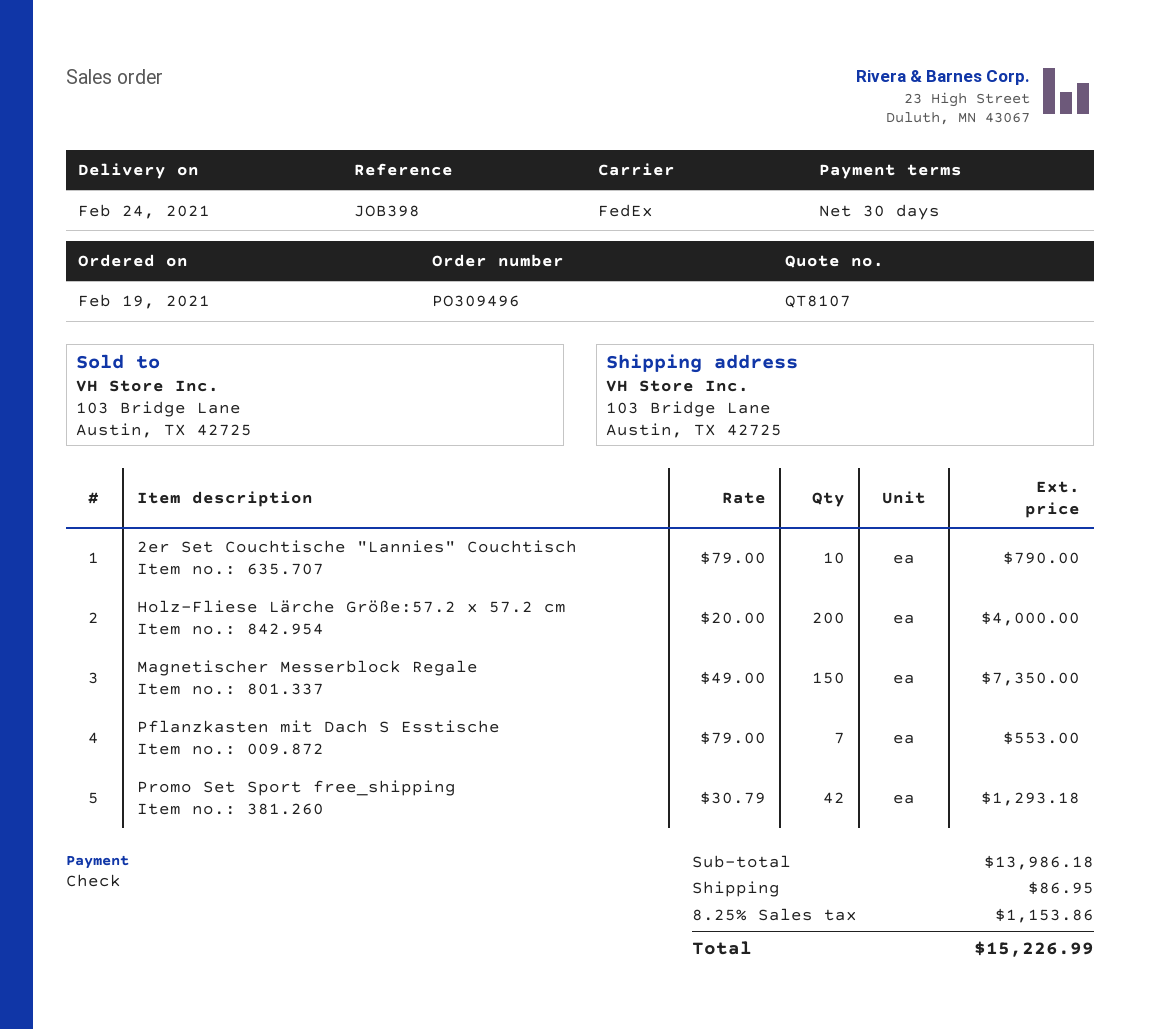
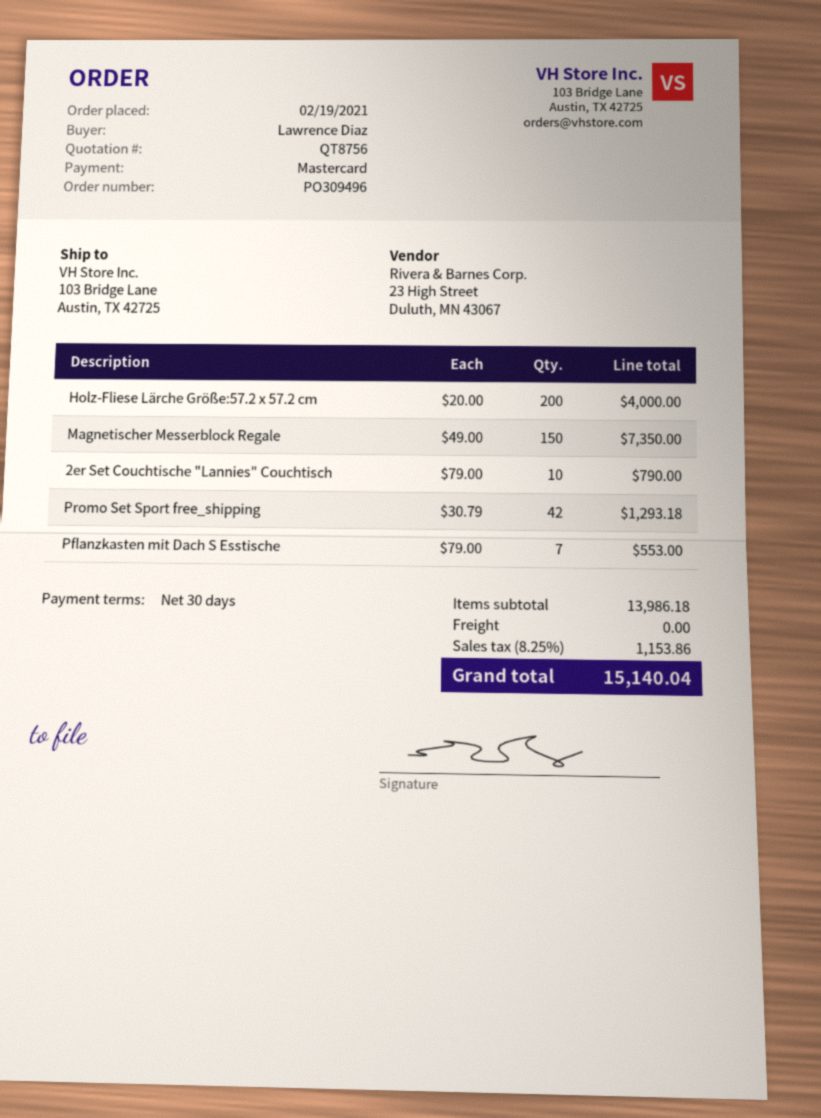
quote number: QT8107 -> QT8756
payment method: cheque -> Mastercard
shipping: 86.95 -> 0.00
total: 15226.99 -> 15140.04

